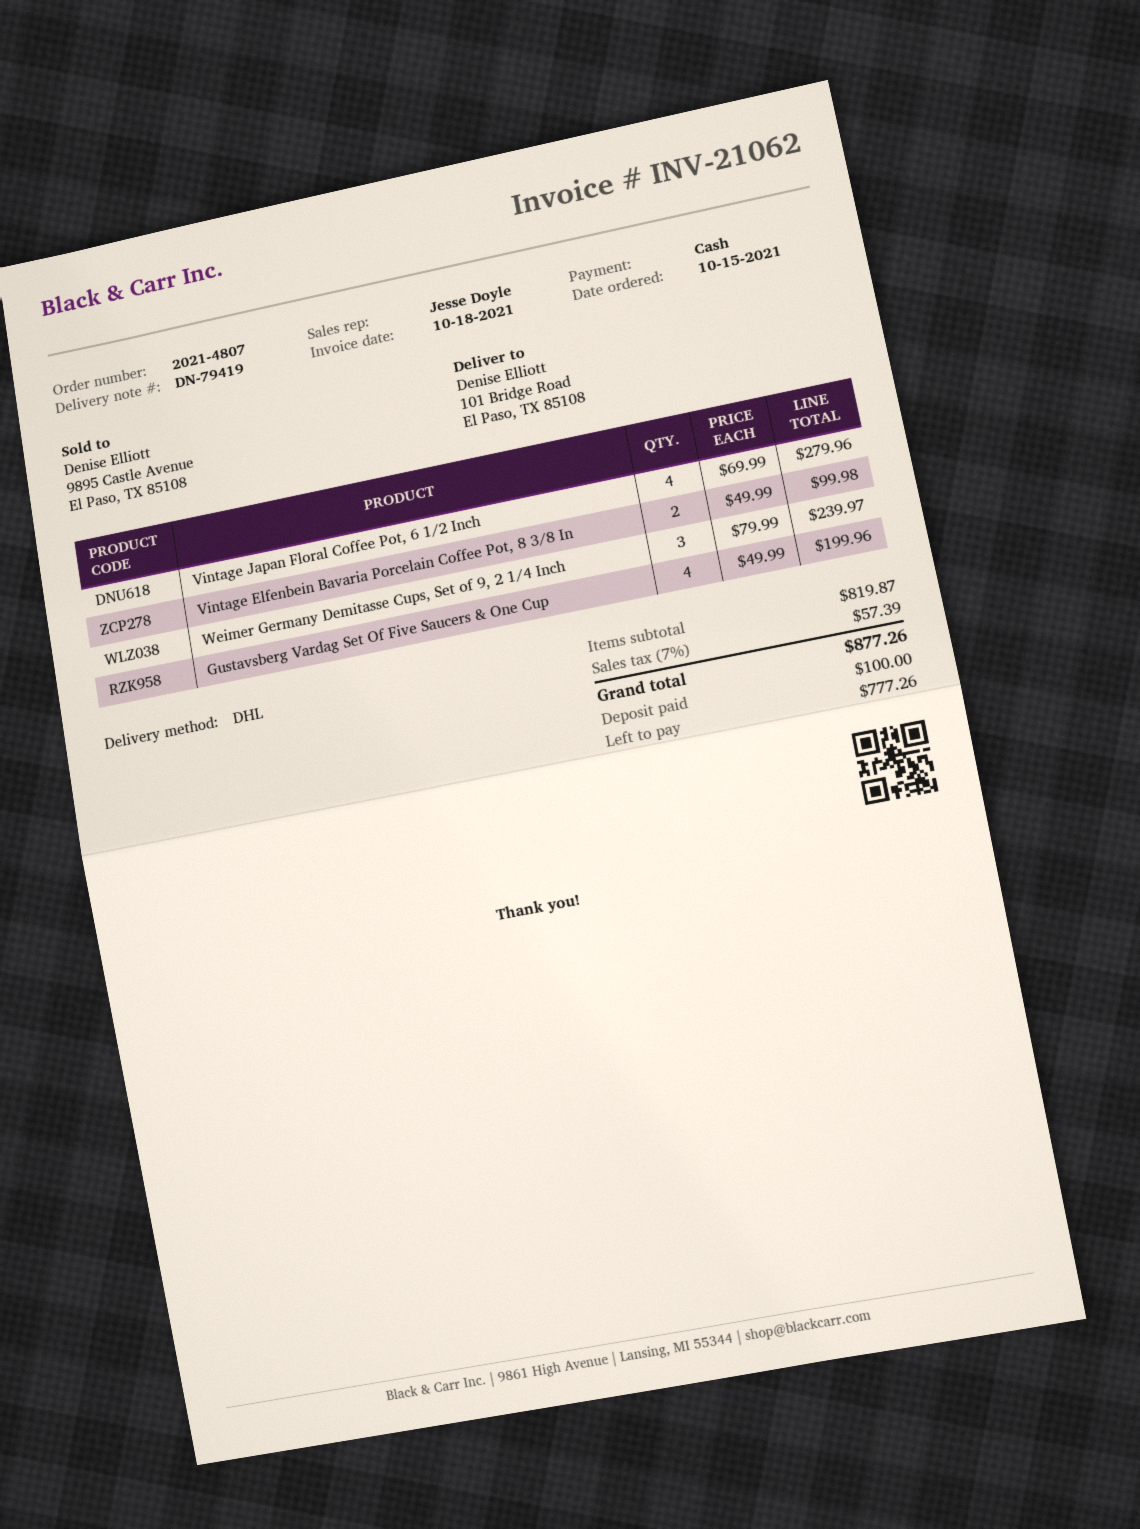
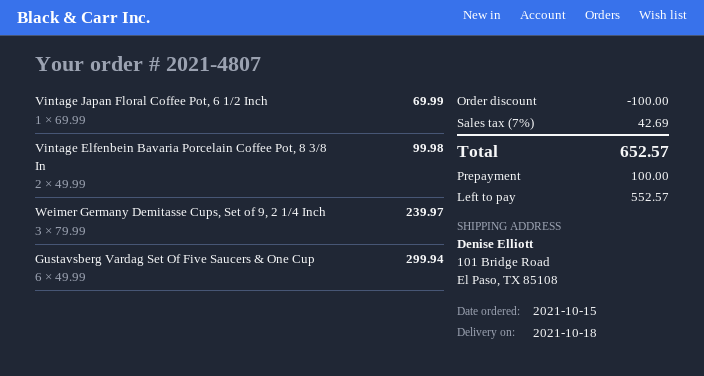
Vintage Japan Floral Coffee Pot, 6 1/2 Inch: 4 x 69.99 = 279.96 -> 1 x 69.99 = 69.99
Gustavsberg Vardag Set Of Five Saucers & One Cup: 4 x 49.99 = 199.96 -> 6 x 49.99 = 299.94
discount: none -> 100.00
tax: 7% = 57.39 -> 7% = 42.69
total: 877.26 -> 652.57
balance: 777.26 -> 552.57

